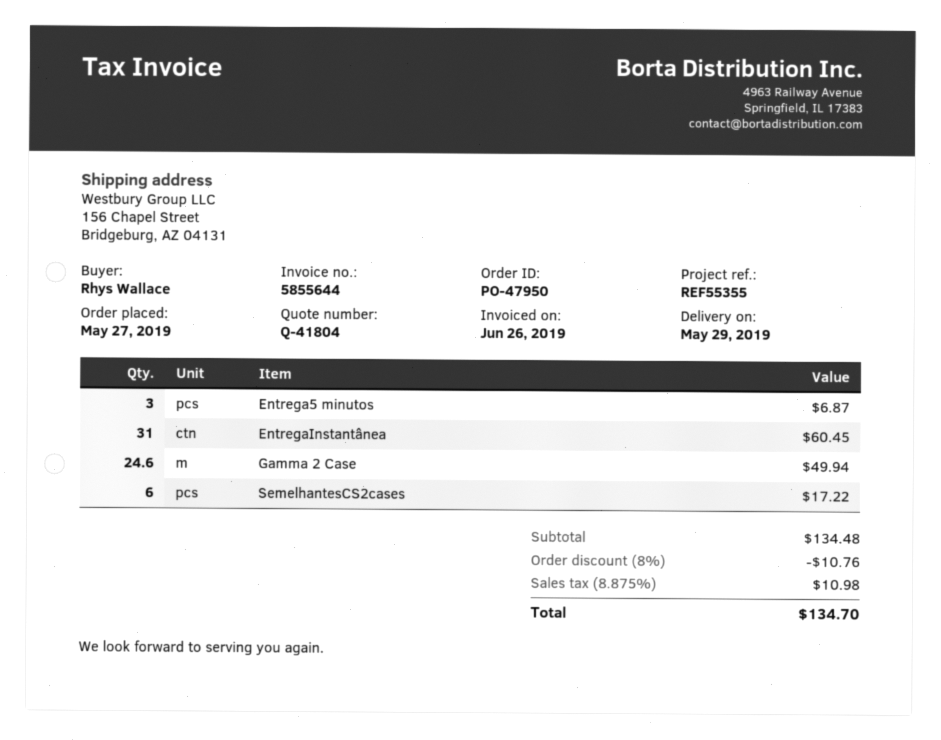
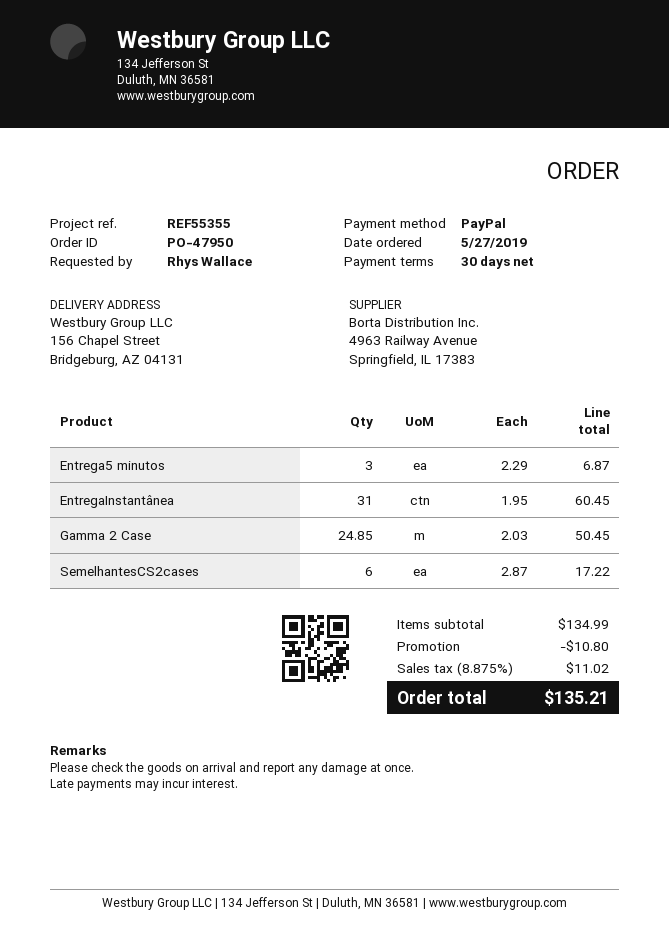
Gamma 2 Case: 24.6 for 49.94 -> 24.85 for 50.45
subtotal: 134.48 -> 134.99
discount: 10.76 -> 10.80
tax: 8.875% = 10.98 -> 8.875% = 11.02
total: 134.70 -> 135.21

